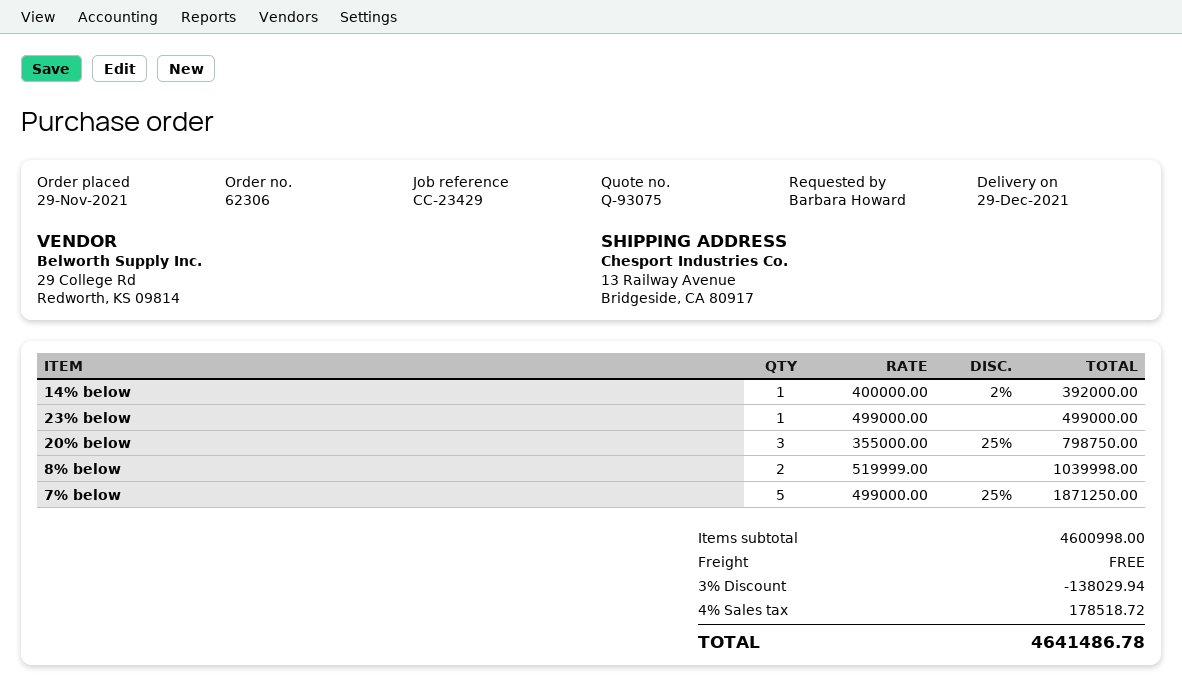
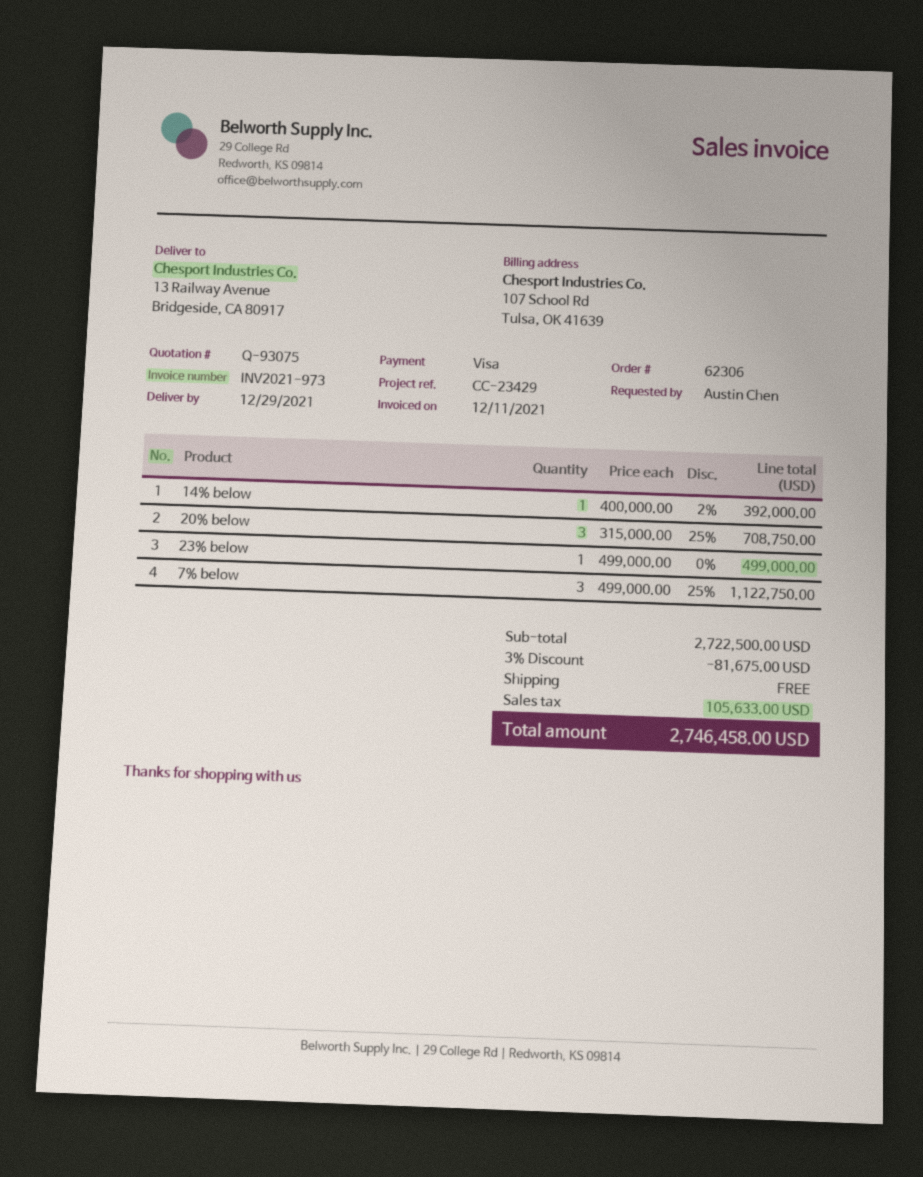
ordered by: Barbara Howard -> Austin Chen
20% below: 3 x 355000.00 - 25% = 798750.00 -> 3 x 315000.00 - 25% = 708750.00
8% below: 2 x 519999.00 = 1039998.00 -> none
7% below: 5 x 499000.00 - 25% = 1871250.00 -> 3 x 499000.00 - 25% = 1122750.00
subtotal: 4600998.00 -> 2722500.00
discount: 3% = 138029.94 -> 3% = 81675.00
tax: 178518.72 -> 105633.00
total: 4641486.78 -> 2746458.00

